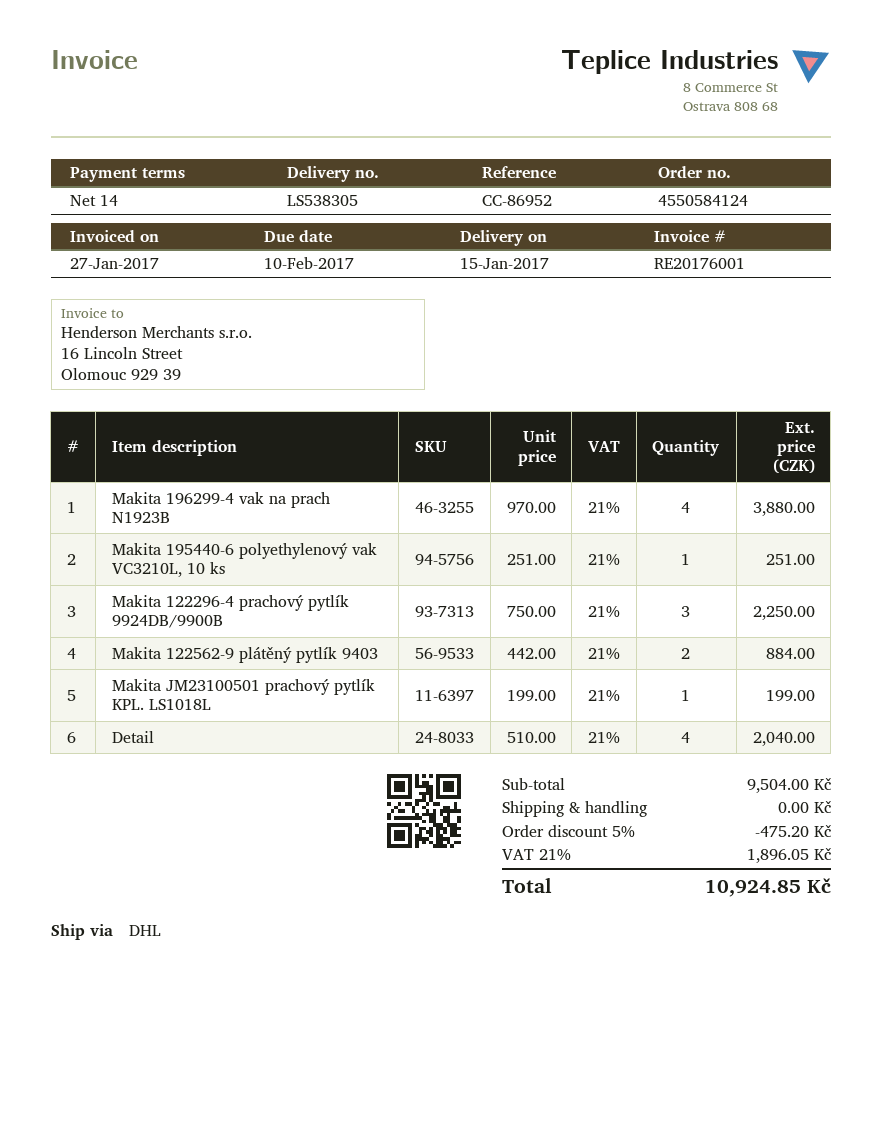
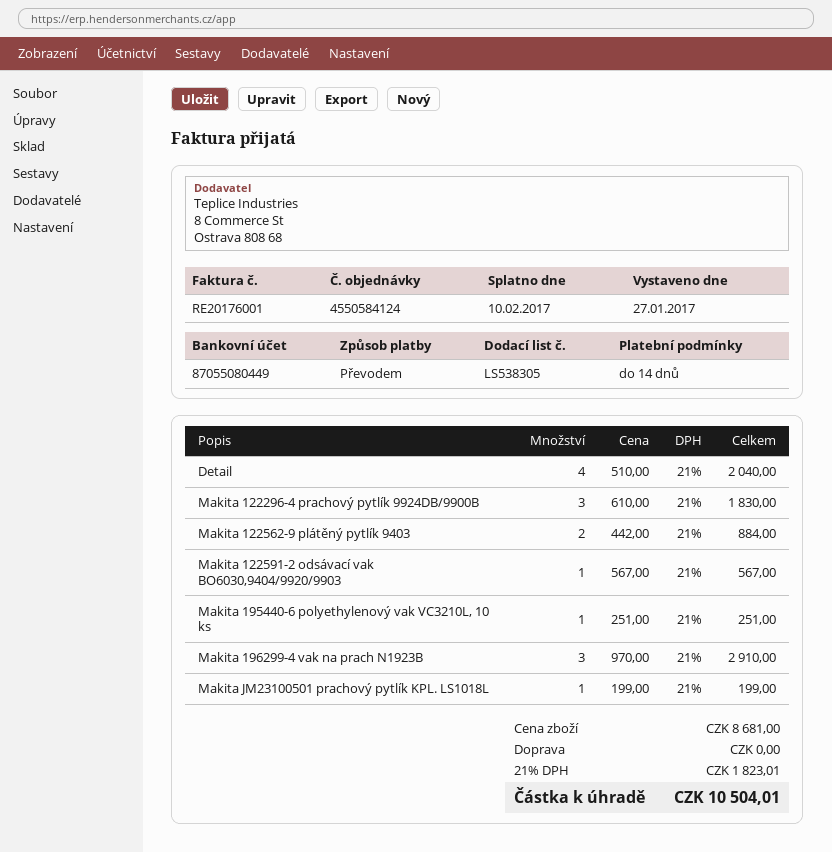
Makita 196299-4 vak na prach N1923B: 4 x 970.00 = 3880.00 -> 3 x 970.00 = 2910.00
Makita 122296-4 prachový pytlík 9924DB/9900B: 3 x 750.00 = 2250.00 -> 3 x 610.00 = 1830.00
Makita 122591-2 odsávací vak BO6030,9404/9920/9903: none -> 1 x 567.00 = 567.00
subtotal: 9504.00 -> 8681.00
discount: 5% = 475.20 -> none
tax: 21% = 1896.05 -> 21% = 1823.01
total: 10924.85 -> 10504.01

